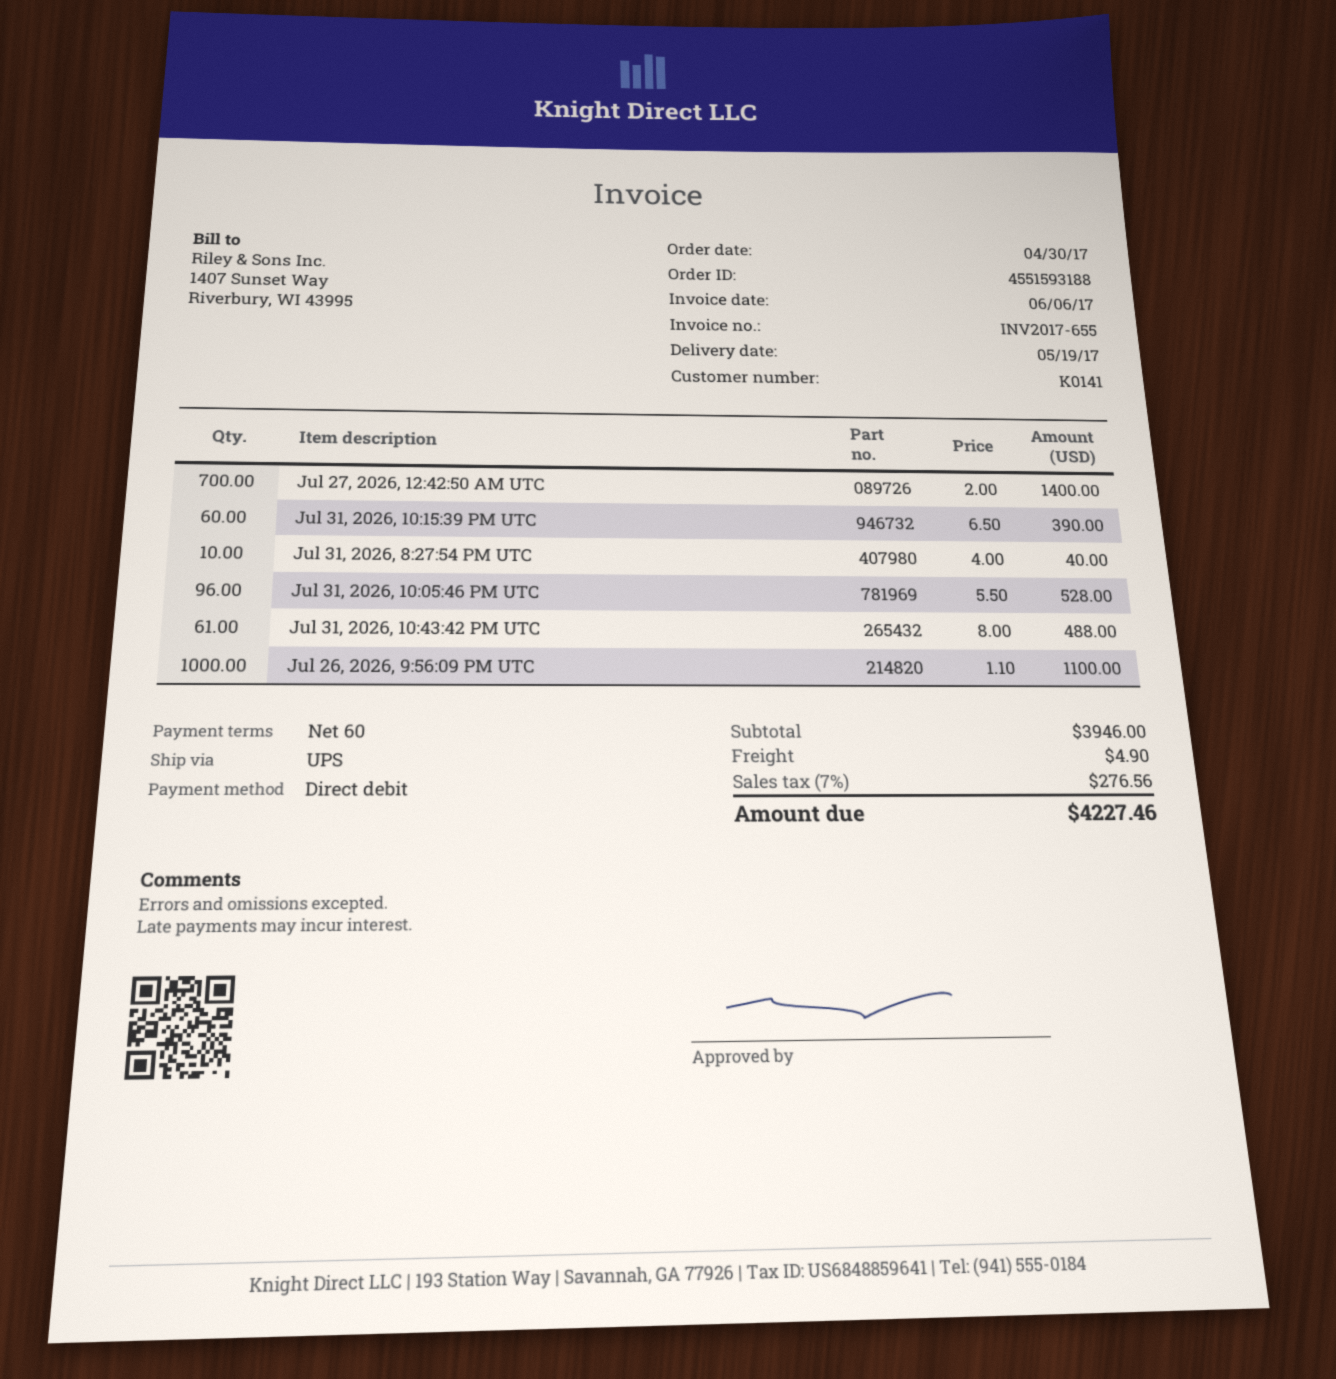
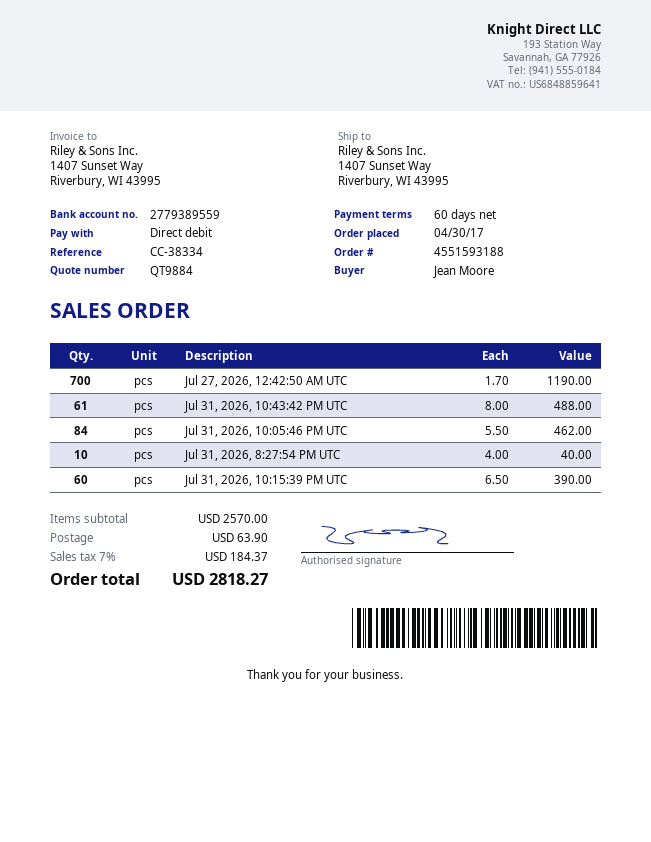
Jul 27, 2026, 12:42:50 AM UTC: 700 x 2.00 = 1400.00 -> 700 x 1.70 = 1190.00
Jul 31, 2026, 10:05:46 PM UTC: 96 x 5.50 = 528.00 -> 84 x 5.50 = 462.00
Jul 26, 2026, 9:56:09 PM UTC: 1000 x 1.10 = 1100.00 -> none
subtotal: 3946.00 -> 2570.00
shipping: 4.90 -> 63.90
tax: 7% = 276.56 -> 7% = 184.37
total: 4227.46 -> 2818.27

